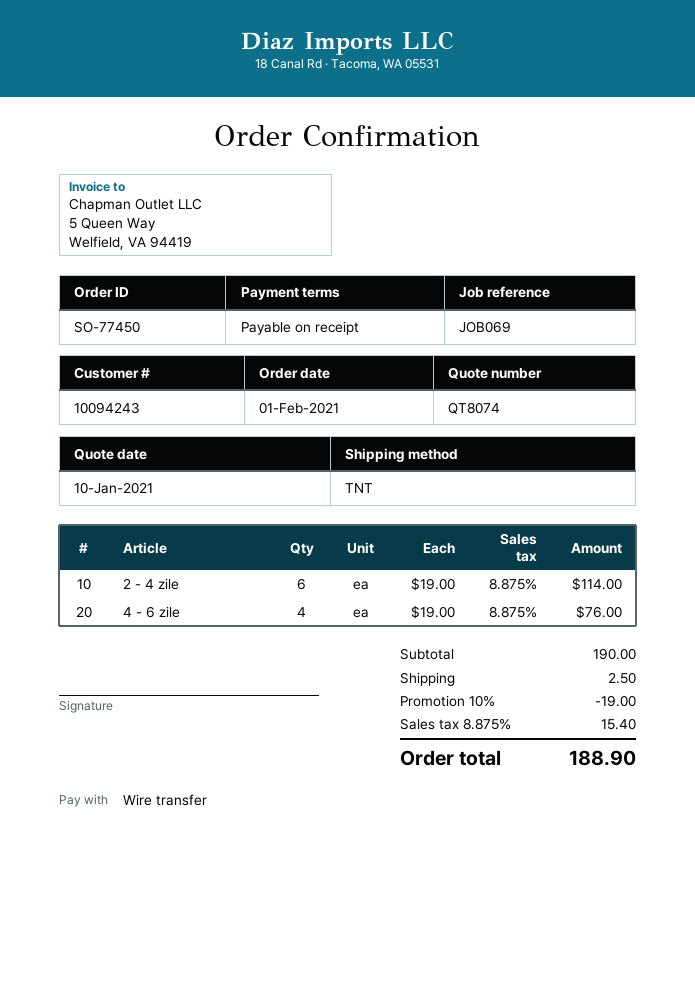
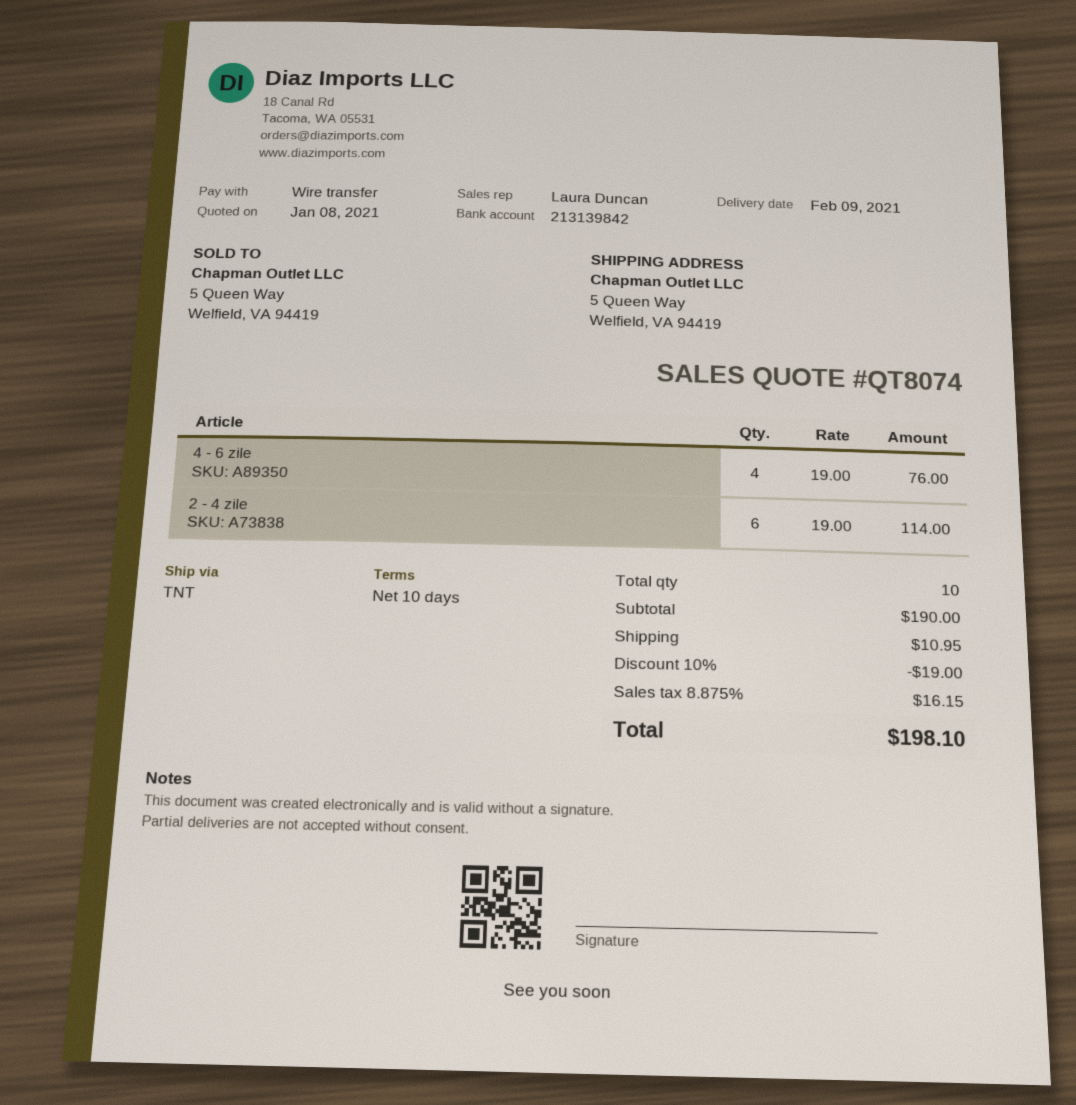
quote date: 2021-01-10 -> 2021-01-08
payment terms: on receipt -> 10 days
shipping: 2.50 -> 10.95
tax: 8.875% = 15.40 -> 8.875% = 16.15
total: 188.90 -> 198.10

